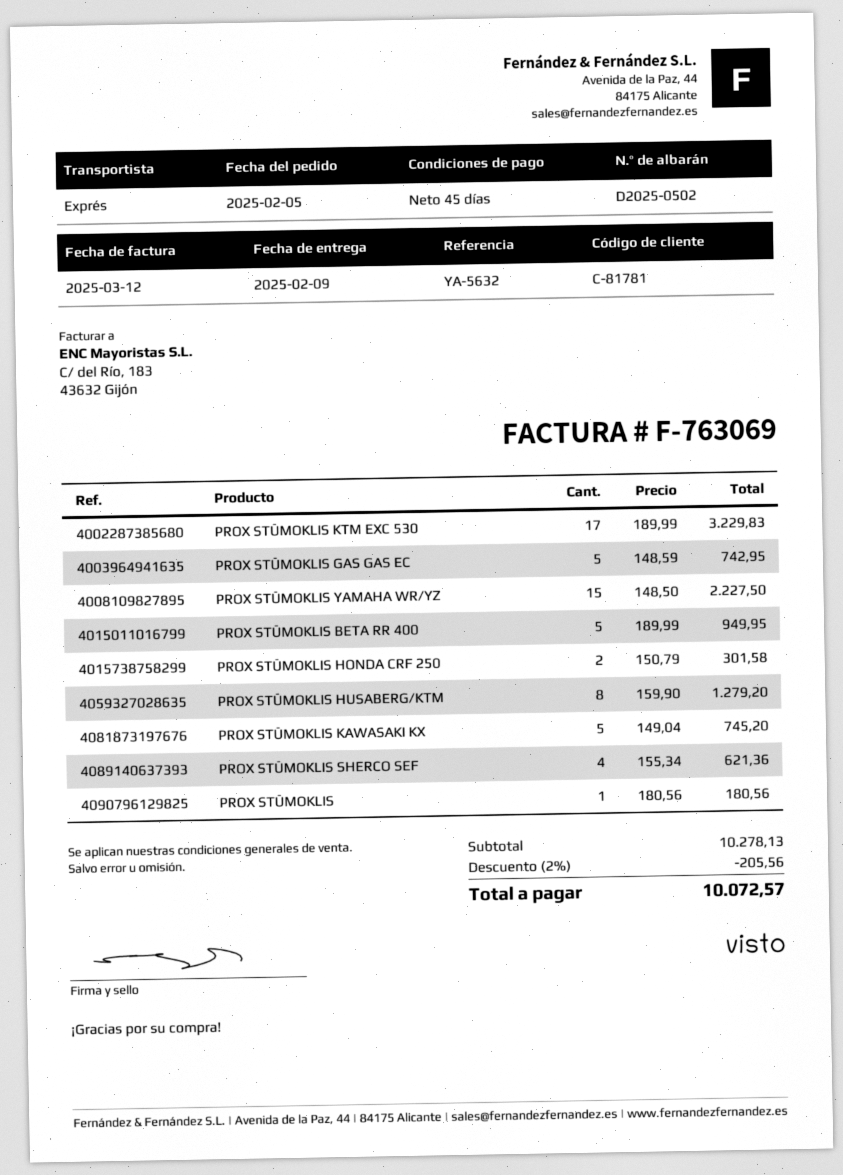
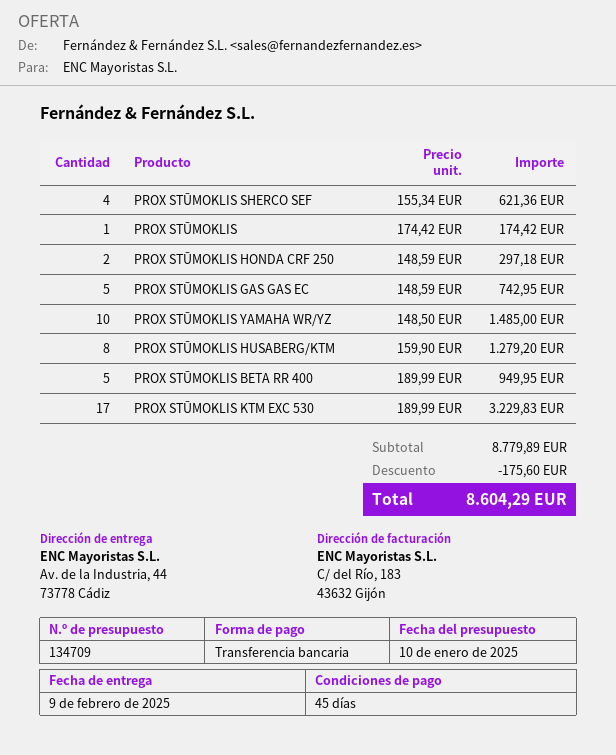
PROX STŪMOKLIS YAMAHA WR/YZ: 15 x 148.50 = 2227.50 -> 10 x 148.50 = 1485.00
PROX STŪMOKLIS HONDA CRF 250: 2 x 150.79 = 301.58 -> 2 x 148.59 = 297.18
PROX STŪMOKLIS KAWASAKI KX: 5 x 149.04 = 745.20 -> none
PROX STŪMOKLIS: 1 x 180.56 = 180.56 -> 1 x 174.42 = 174.42
subtotal: 10278.13 -> 8779.89
discount: 205.56 -> 175.60
total: 10072.57 -> 8604.29

